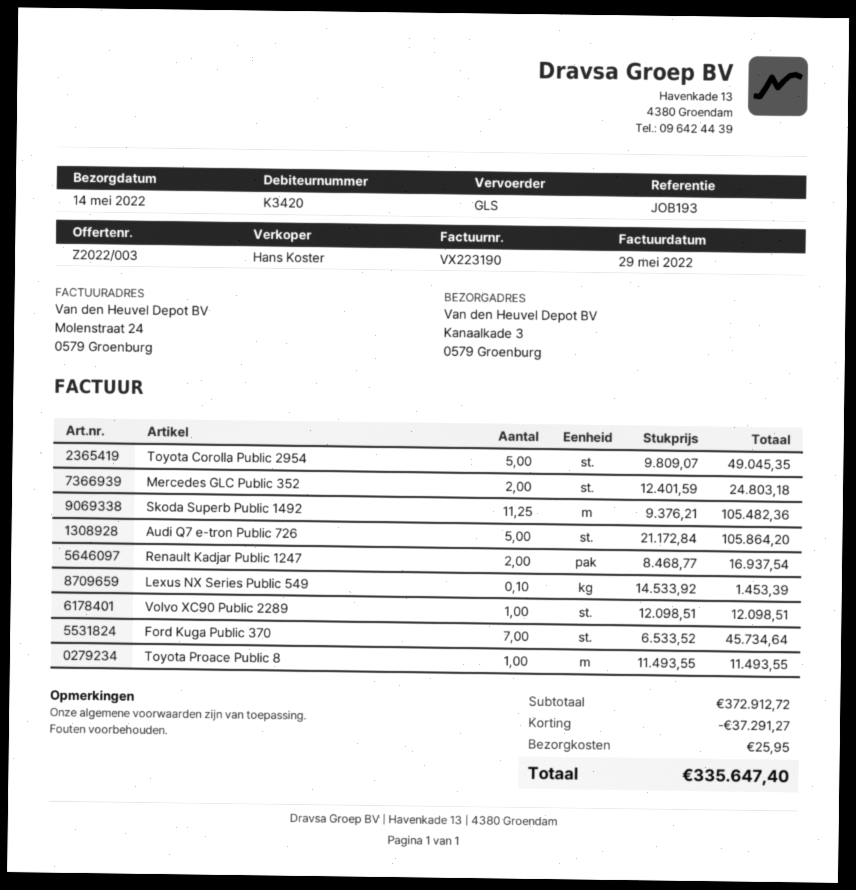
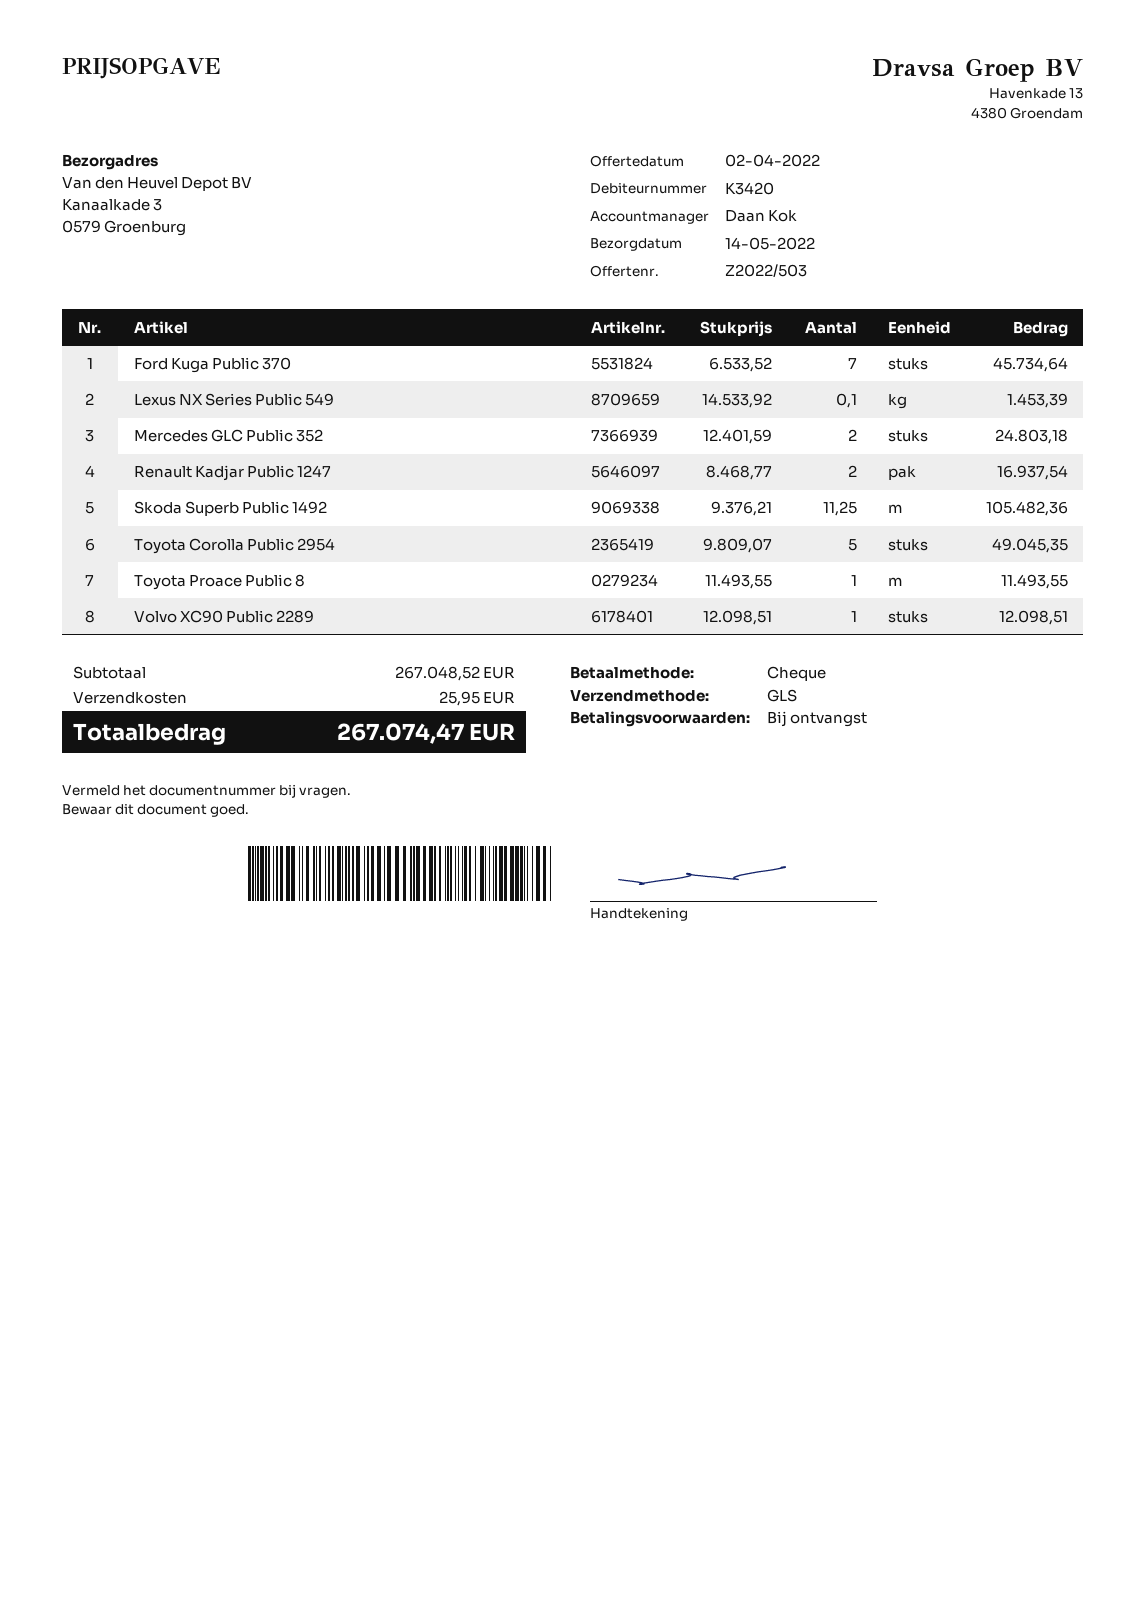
quote number: Z2022/003 -> Z2022/503
sales rep: Hans Koster -> Daan Kok
Audi Q7 e-tron Public 726: 5 x 21172.84 = 105864.20 -> none
subtotal: 372912.72 -> 267048.52
discount: 37291.27 -> none
total: 335647.40 -> 267074.47

